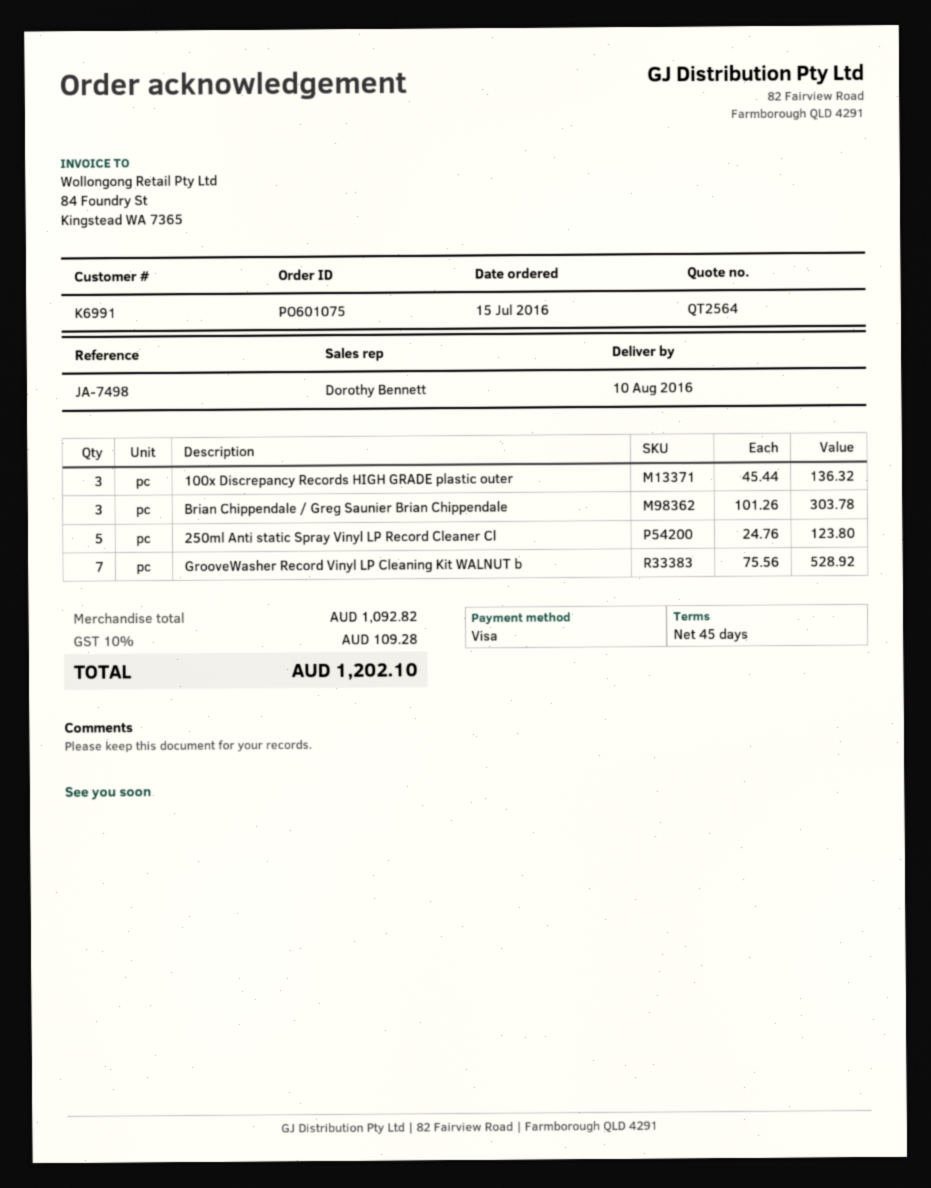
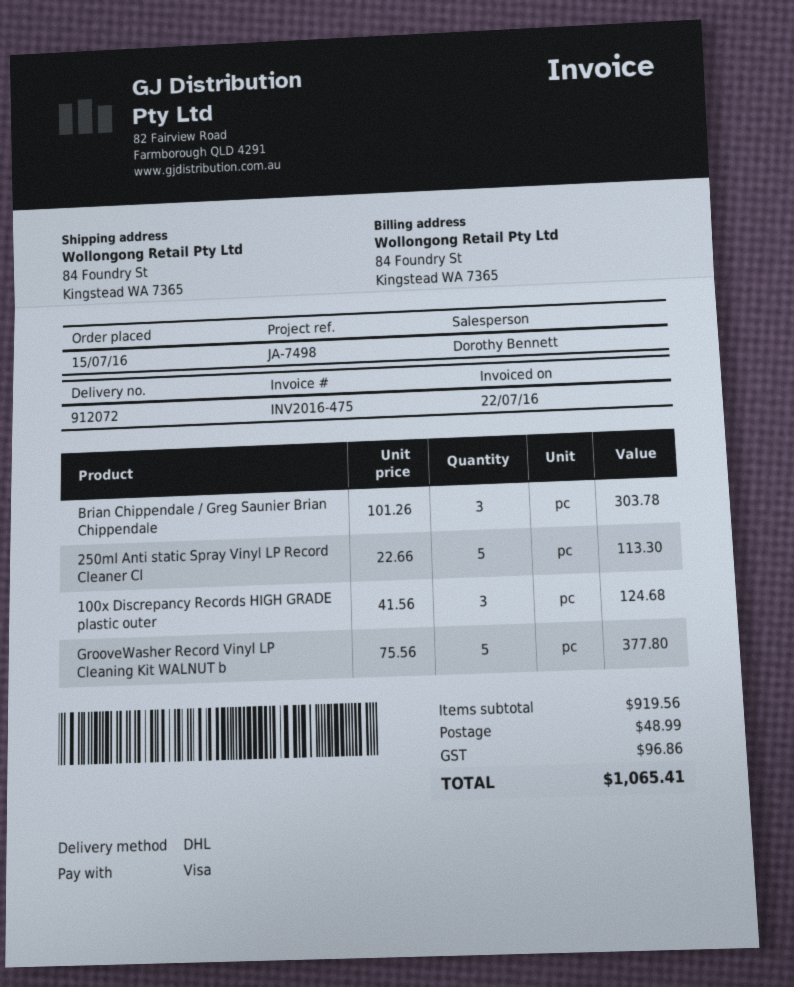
100x Discrepancy Records HIGH GRADE plastic outer: 3 x 45.44 = 136.32 -> 3 x 41.56 = 124.68
250ml Anti static Spray Vinyl LP Record Cleaner Cl: 5 x 24.76 = 123.80 -> 5 x 22.66 = 113.30
GrooveWasher Record Vinyl LP Cleaning Kit WALNUT b: 7 x 75.56 = 528.92 -> 5 x 75.56 = 377.80
subtotal: 1092.82 -> 919.56
shipping: none -> 48.99
tax: 109.28 -> 96.86
total: 1202.10 -> 1065.41

